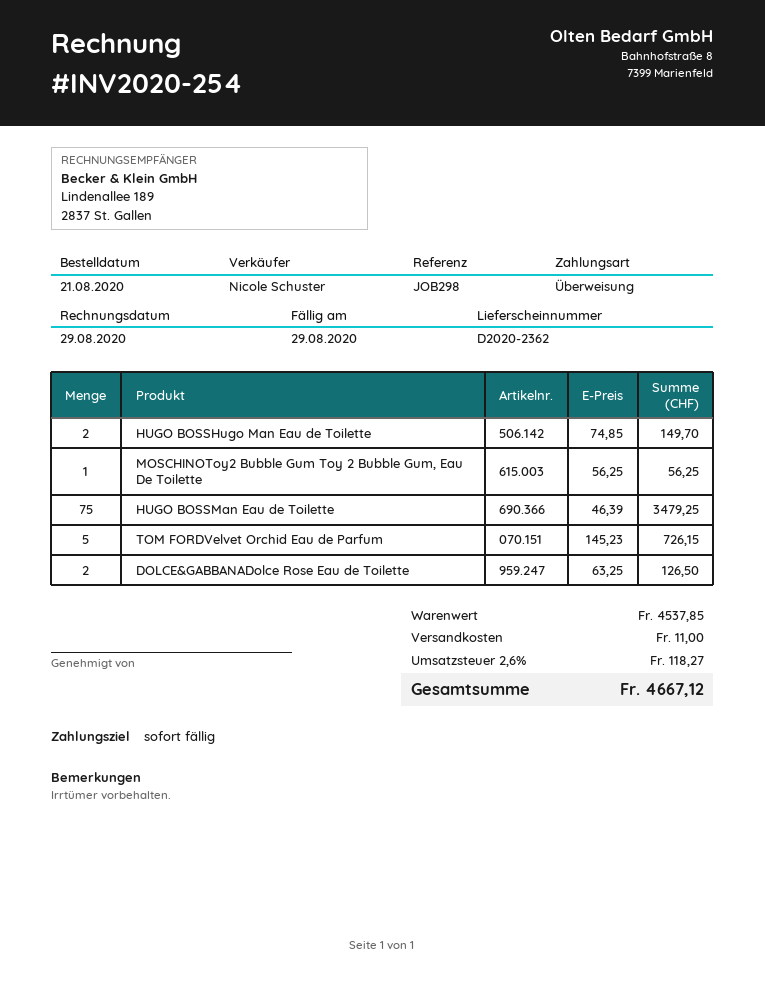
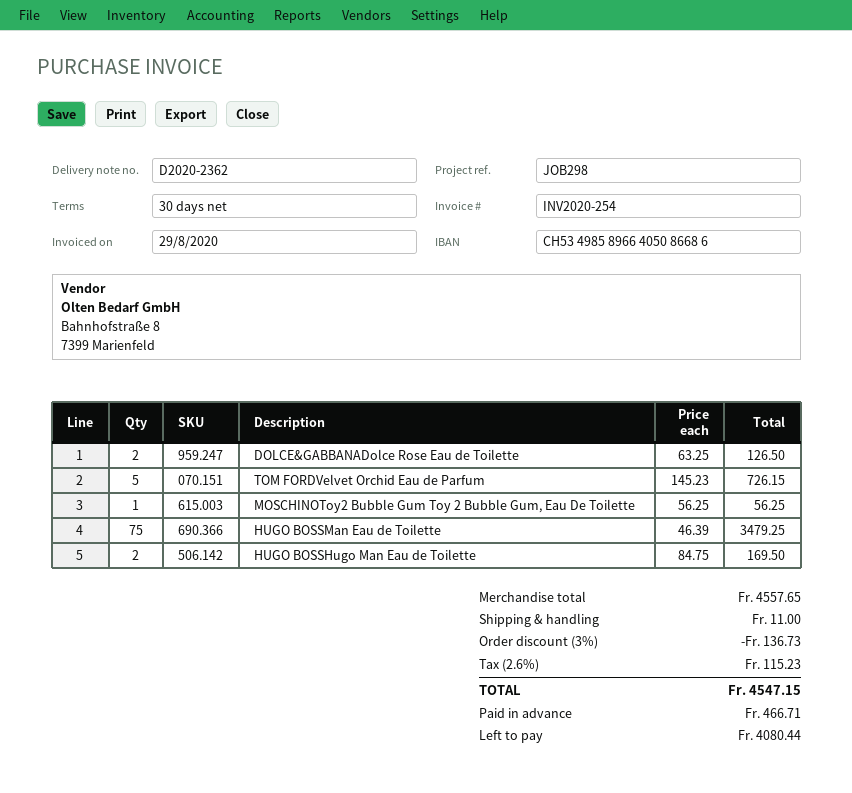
payment terms: on receipt -> 30 days
HUGO BOSSHugo Man Eau de Toilette: 2 x 74.85 = 149.70 -> 2 x 84.75 = 169.50
subtotal: 4537.85 -> 4557.65
discount: none -> 3% = 136.73
tax: 2.6% = 118.27 -> 2.6% = 115.23
total: 4667.12 -> 4547.15

